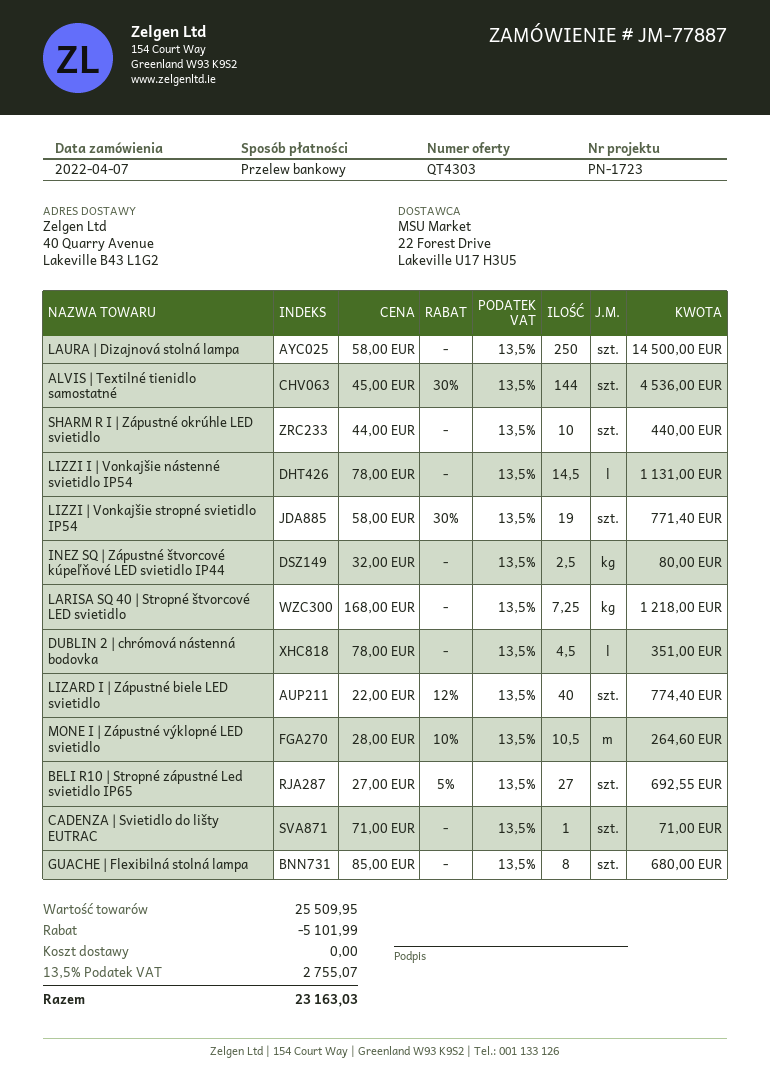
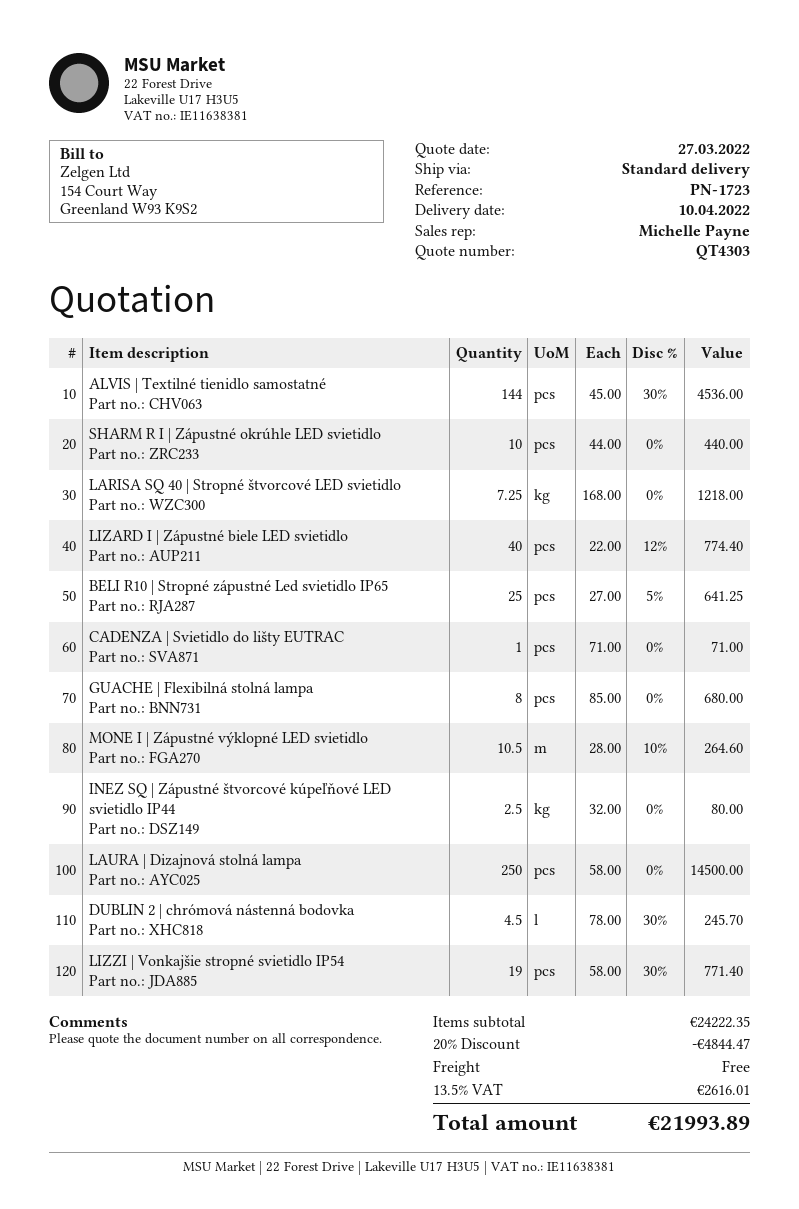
LIZZI I | Vonkajšie nástenné svietidlo IP54: 14.5 x 78.00 = 1131.00 -> none
DUBLIN 2 | chrómová nástenná bodovka: 4.5 x 78.00 = 351.00 -> 4.5 x 78.00 - 30% = 245.70
BELI R10 | Stropné zápustné Led svietidlo IP65: 27 x 27.00 - 5% = 692.55 -> 25 x 27.00 - 5% = 641.25
subtotal: 25509.95 -> 24222.35
discount: 5101.99 -> 4844.47
tax: 13.5% = 2755.07 -> 13.5% = 2616.01
total: 23163.03 -> 21993.89

